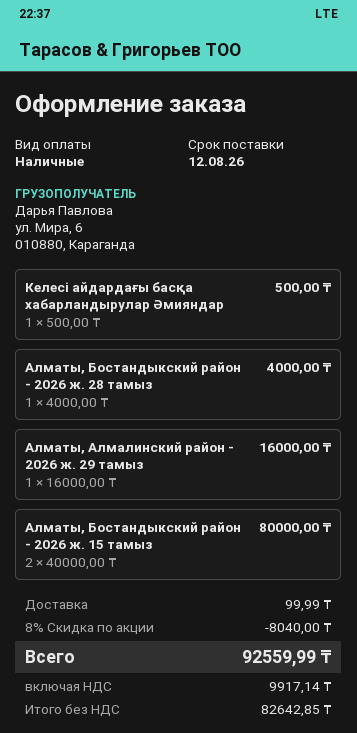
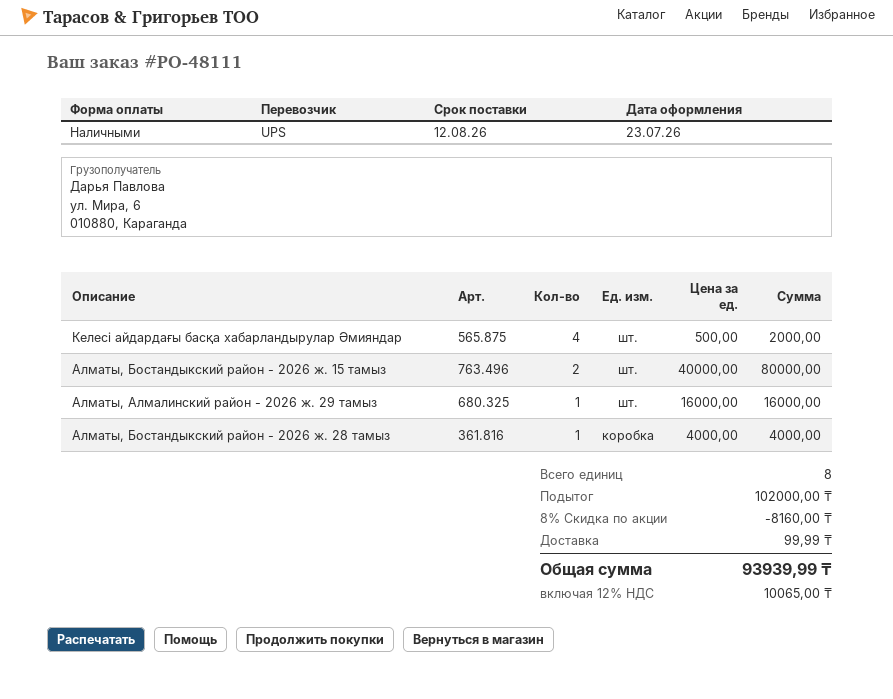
Келесі айдардағы басқа хабарландырулар Әмияндар: 1 x 500.00 = 500.00 -> 4 x 500.00 = 2000.00
discount: 8% = 8040.00 -> 8% = 8160.00
tax: 9917.14 -> 10065.00
total: 92559.99 -> 93939.99

